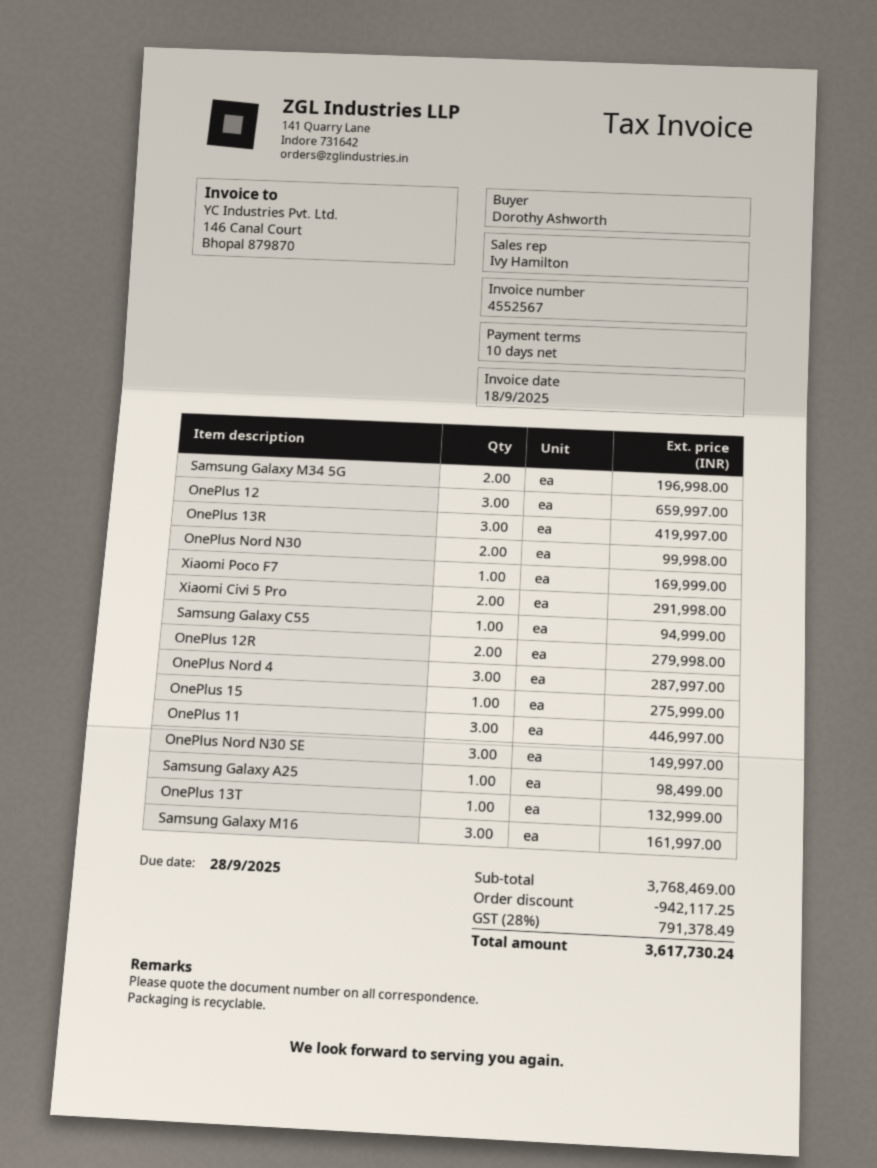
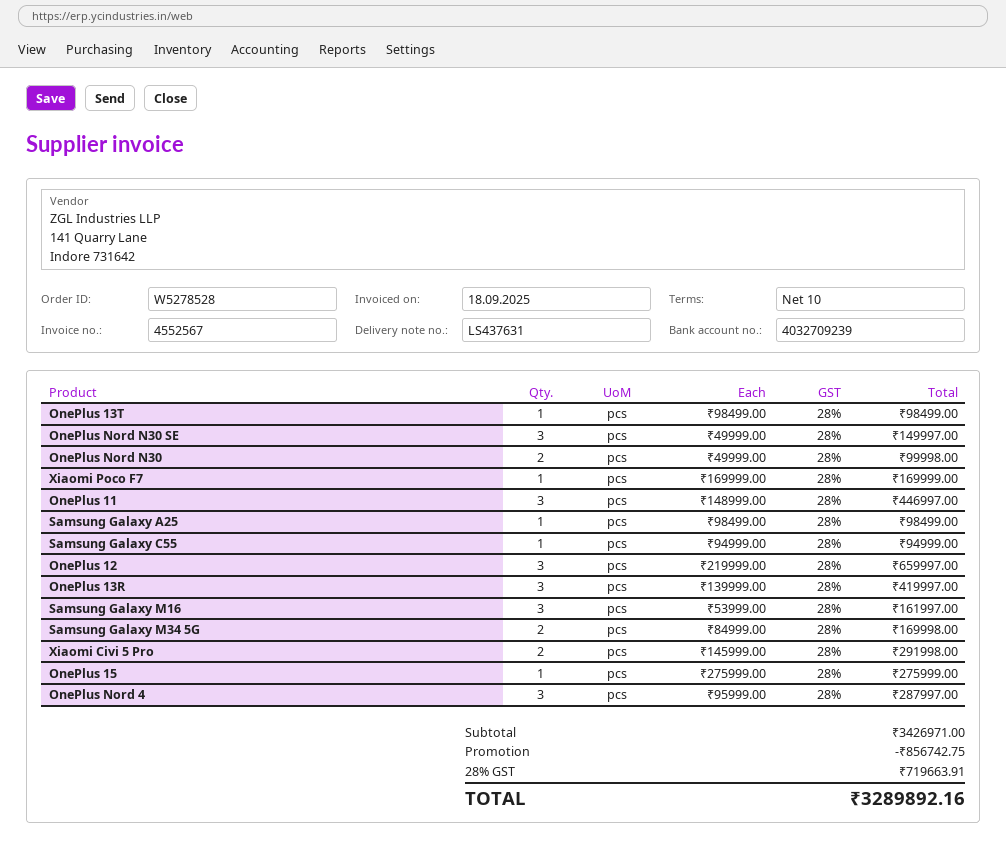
Samsung Galaxy M34 5G: 2 for 196998.00 -> 2 for 169998.00
OnePlus 12R: 2 for 279998.00 -> none
OnePlus 13T: 1 for 132999.00 -> 1 for 98499.00
subtotal: 3768469.00 -> 3426971.00
discount: 942117.25 -> 856742.75
tax: 28% = 791378.49 -> 28% = 719663.91
total: 3617730.24 -> 3289892.16

